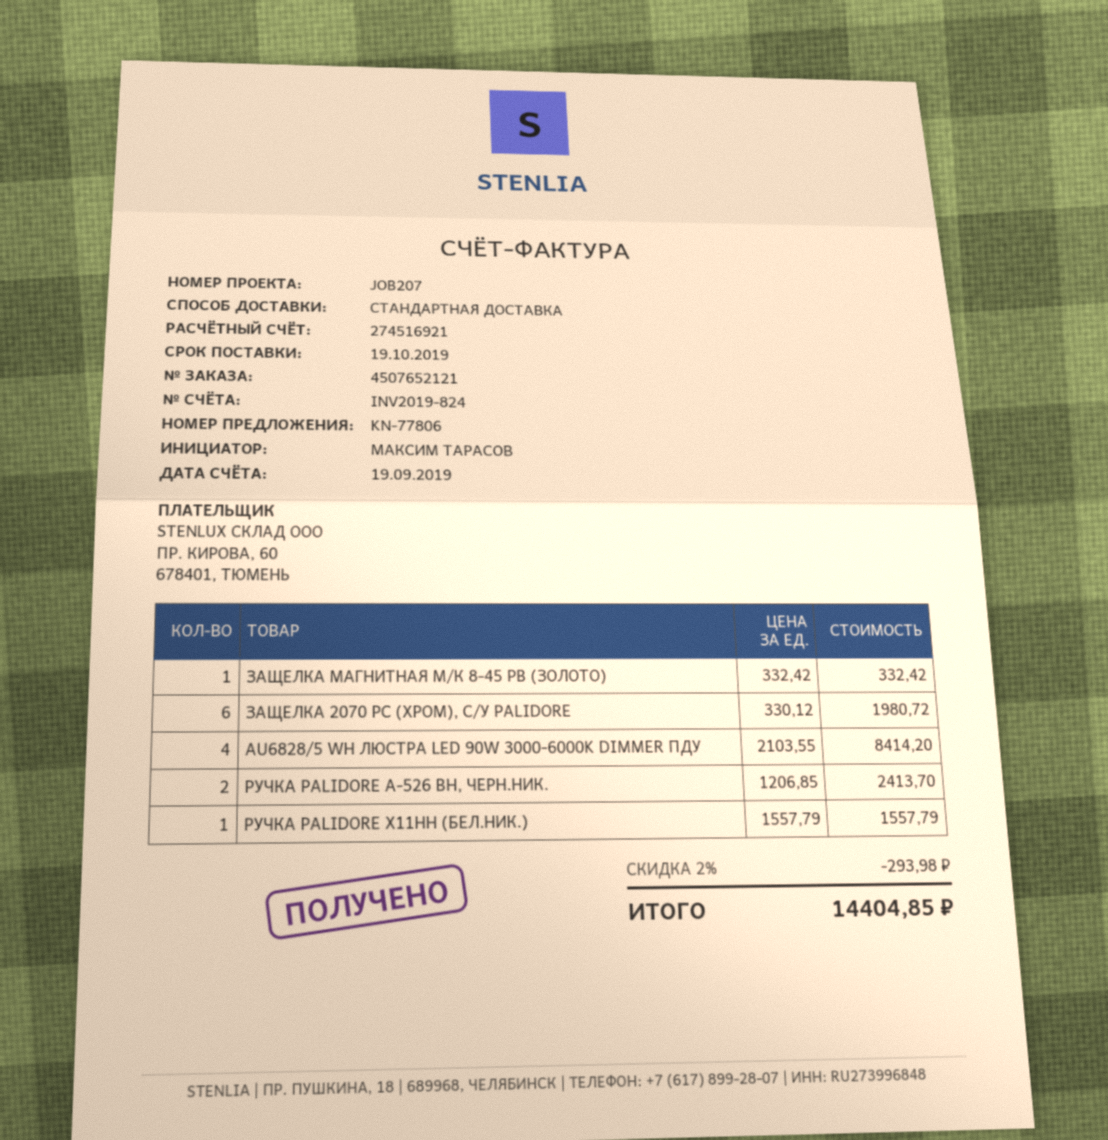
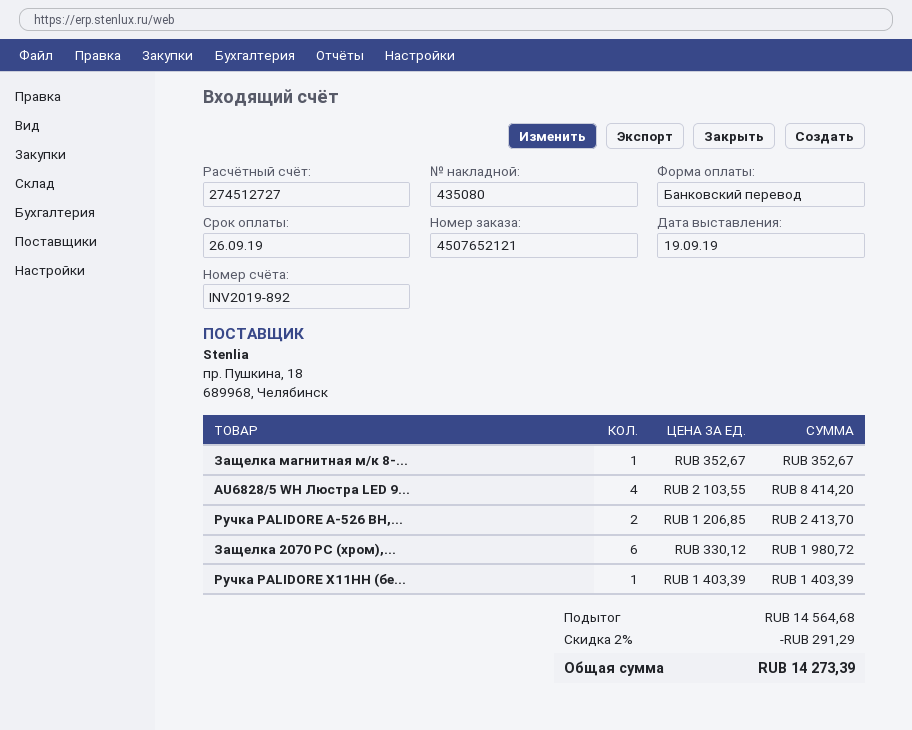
invoice number: INV2019-824 -> INV2019-892
bank account: 274516921 -> 274512727
ЗАЩЕЛКА МАГНИТНАЯ М/К 8-45 PB (ЗОЛОТО): 1 x 332.42 = 332.42 -> 1 x 352.67 = 352.67
РУЧКА PALIDORE X11HH (БЕЛ.НИК.): 1 x 1557.79 = 1557.79 -> 1 x 1403.39 = 1403.39
discount: 2% = 293.98 -> 2% = 291.29
total: 14404.85 -> 14273.39

